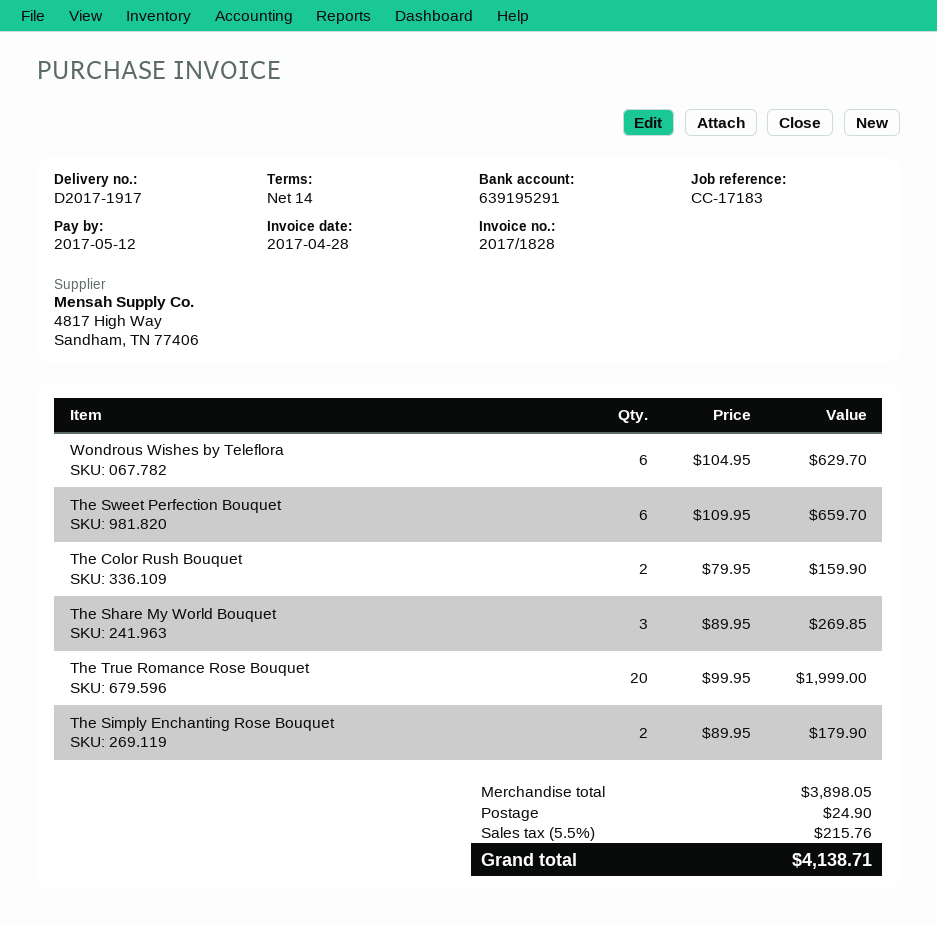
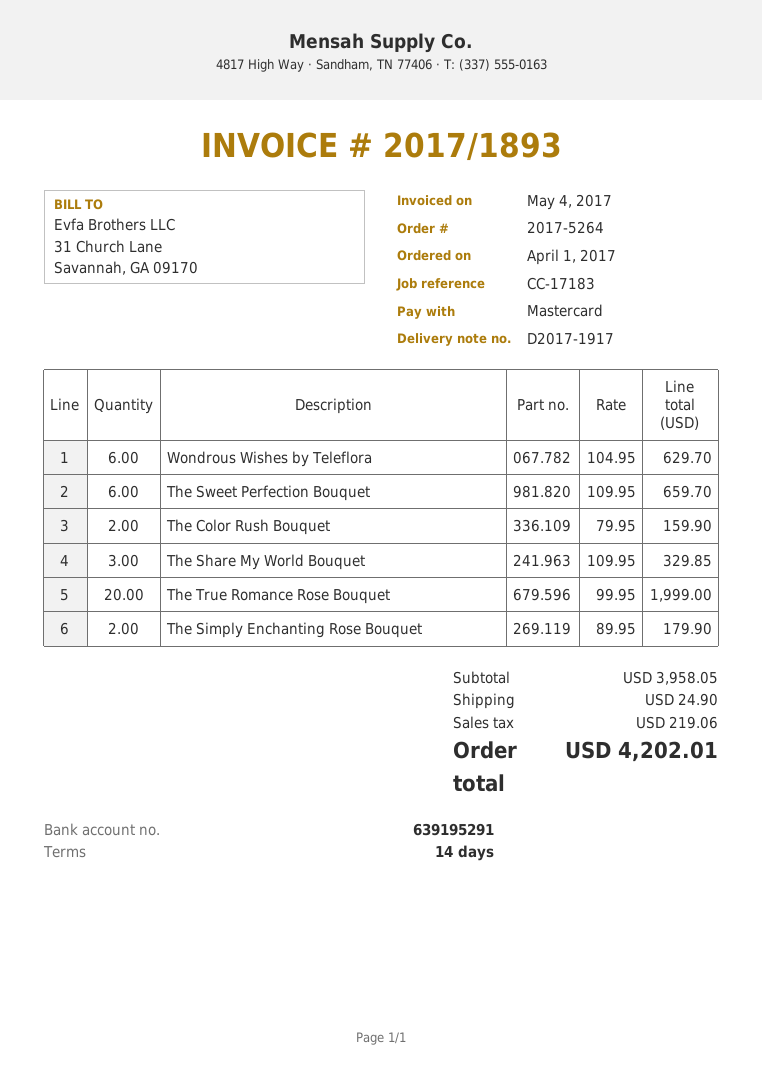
invoice number: 2017/1828 -> 2017/1893
invoice date: 2017-04-28 -> 2017-05-04
The Share My World Bouquet: 3 x 89.95 = 269.85 -> 3 x 109.95 = 329.85
subtotal: 3898.05 -> 3958.05
tax: 215.76 -> 219.06
total: 4138.71 -> 4202.01

